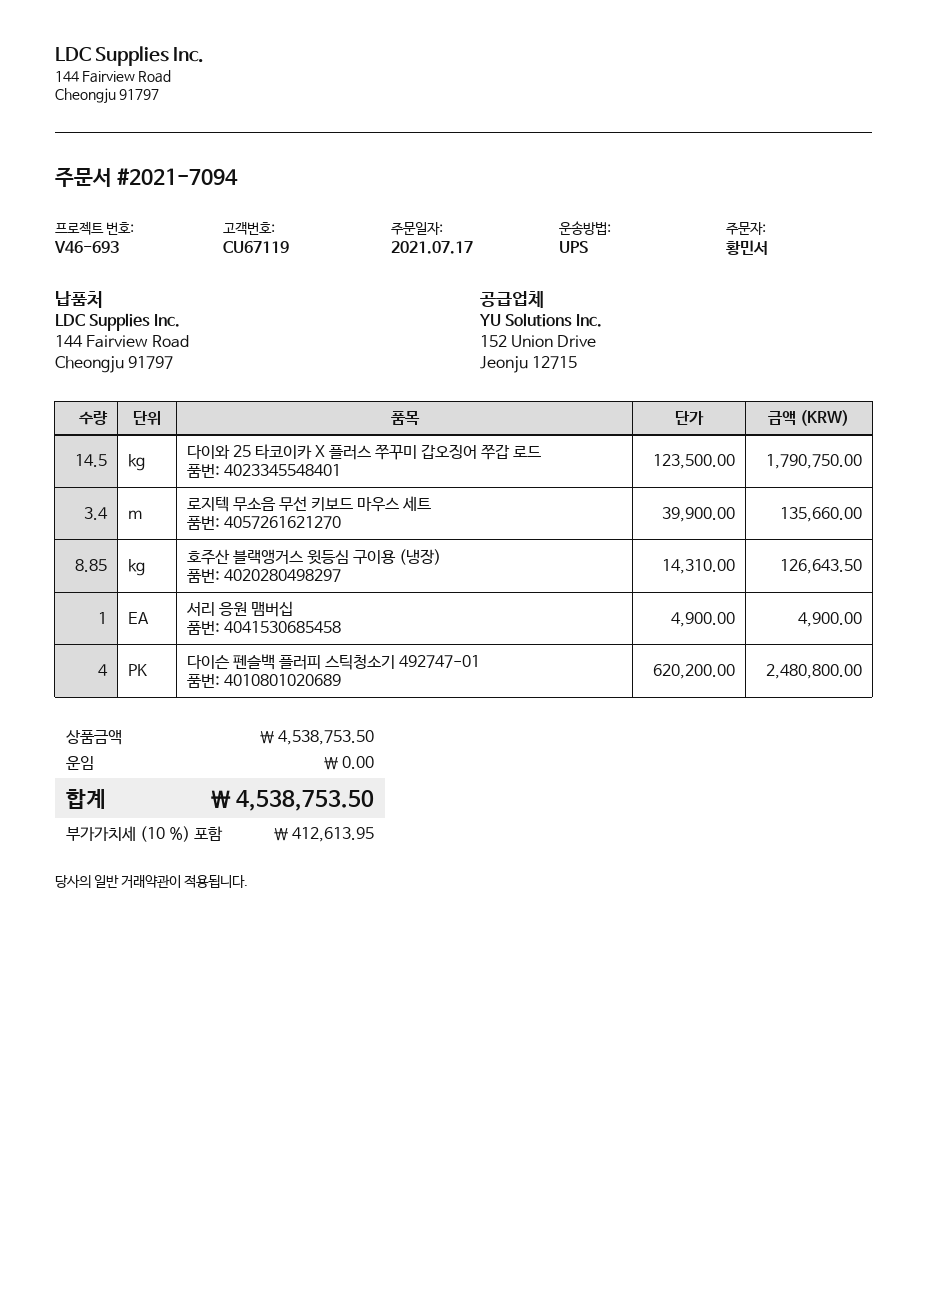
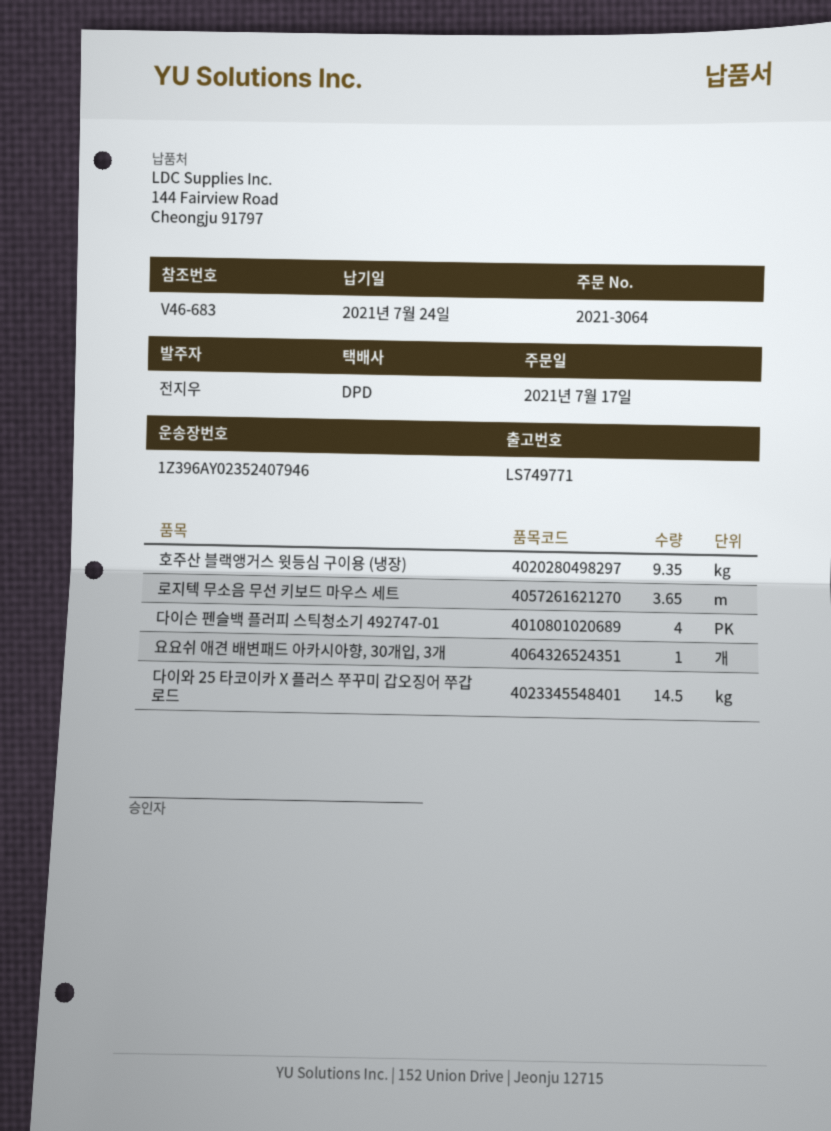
order number: 2021-7094 -> 2021-3064
reference: V46-693 -> V46-683
ordered by: 황민서 -> 전지우
shipping method: UPS -> DPD
로지텍 무소음 무선 키보드 마우스 세트: 3.4 -> 3.65
호주산 블랙앵거스 윗등심 구이용 (냉장): 8.85 -> 9.35
서리 응원 맴버십: 1 -> none
요요쉬 애견 배변패드 아카시아향, 30개입, 3개: none -> 1

